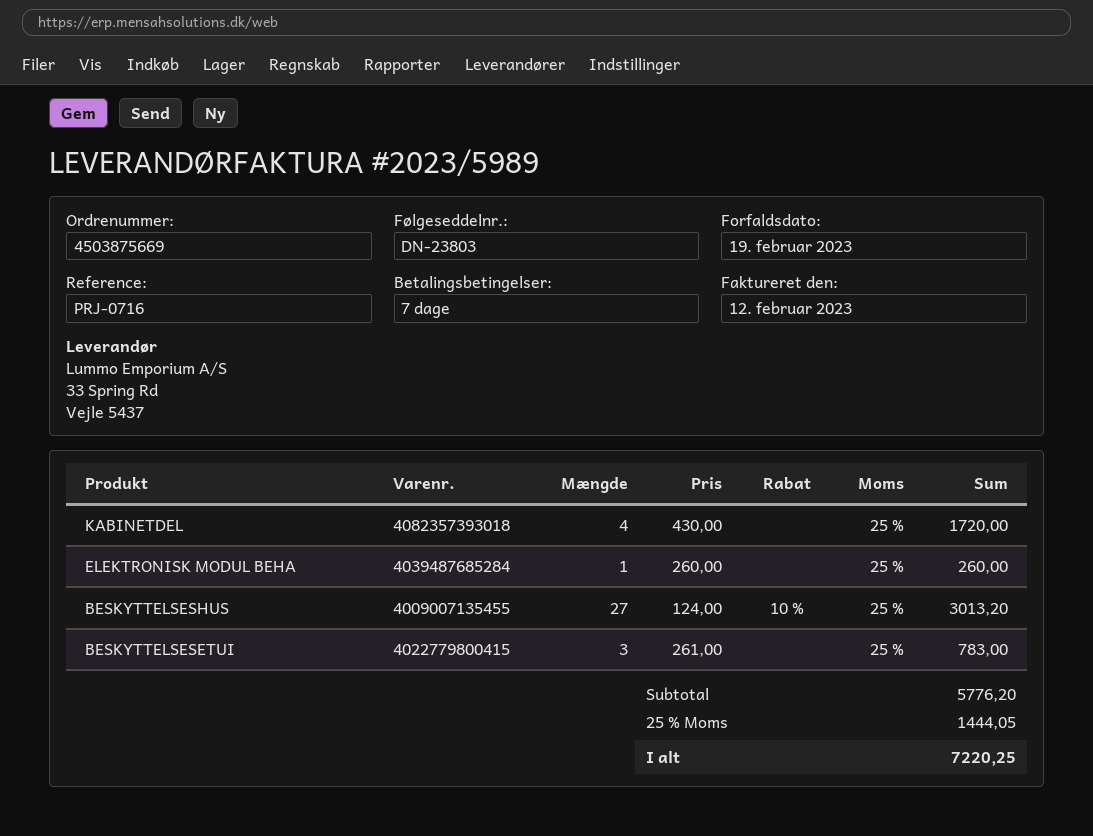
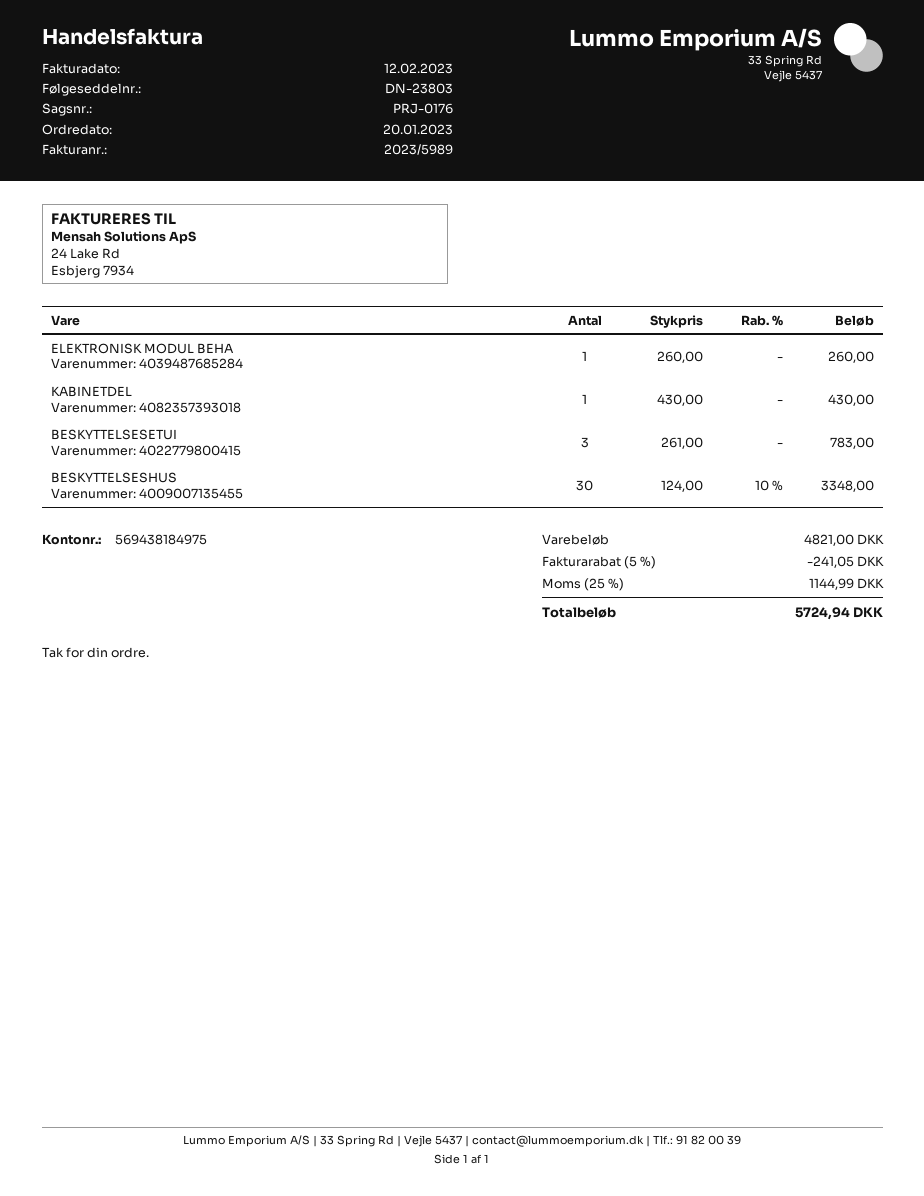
reference: PRJ-0716 -> PRJ-0176
KABINETDEL: 4 x 430.00 = 1720.00 -> 1 x 430.00 = 430.00
BESKYTTELSESHUS: 27 x 124.00 - 10% = 3013.20 -> 30 x 124.00 - 10% = 3348.00
subtotal: 5776.20 -> 4821.00
discount: none -> 5% = 241.05
tax: 25% = 1444.05 -> 25% = 1144.99
total: 7220.25 -> 5724.94

